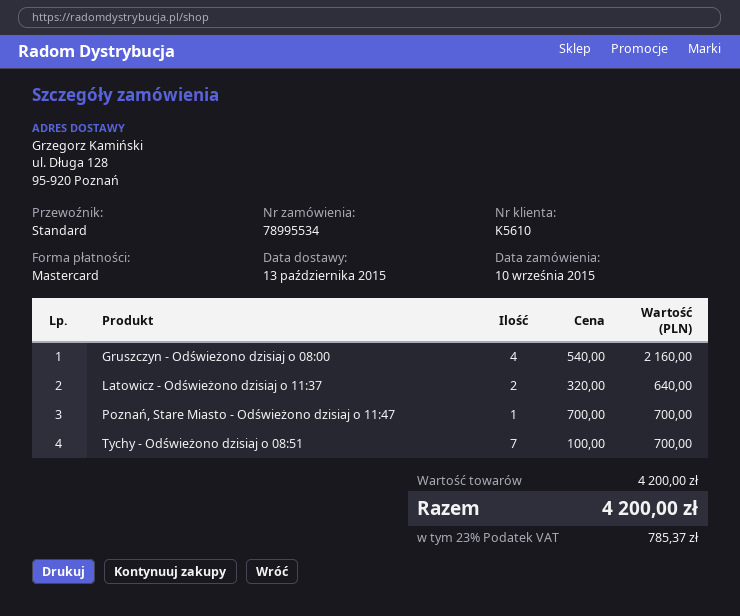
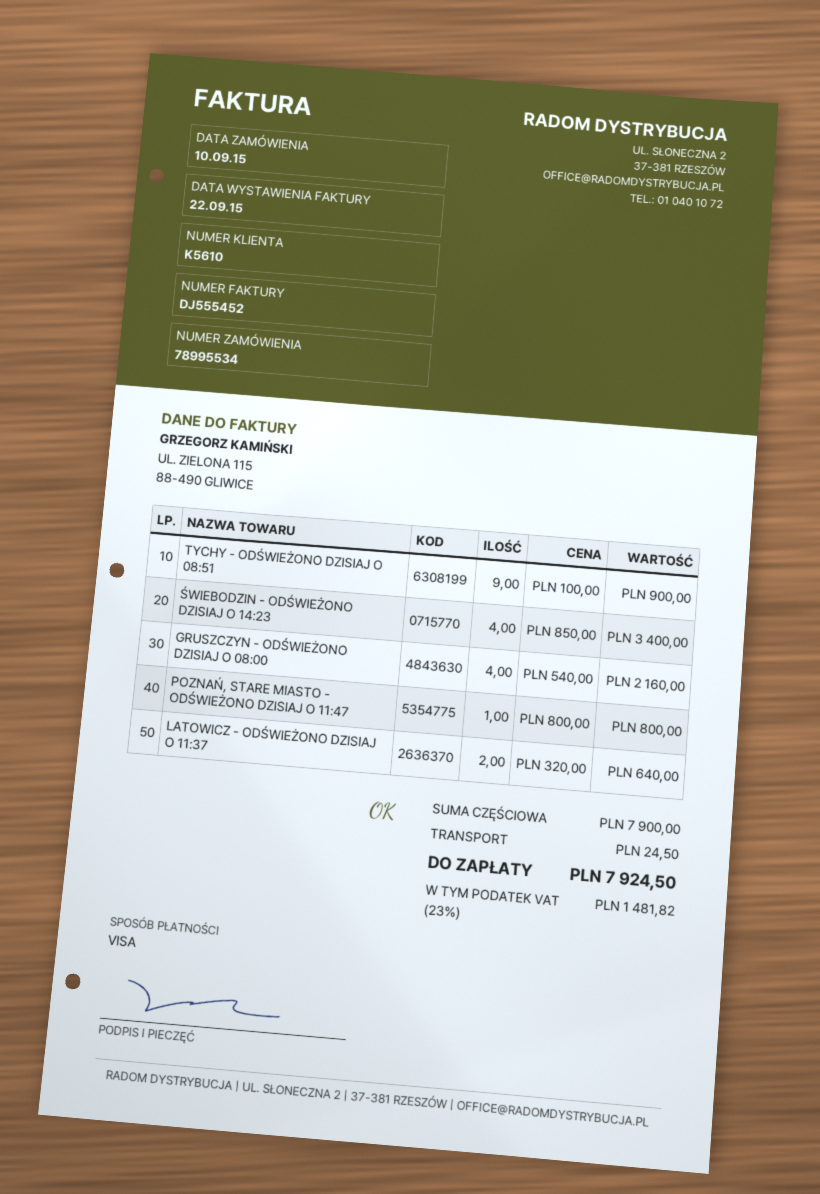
payment method: Mastercard -> Visa
Poznań, Stare Miasto - Odświeżono dzisiaj o 11:47: 1 x 700.00 = 700.00 -> 1 x 800.00 = 800.00
Tychy - Odświeżono dzisiaj o 08:51: 7 x 100.00 = 700.00 -> 9 x 100.00 = 900.00
ŚWIEBODZIN - ODŚWIEŻONO DZISIAJ O 14:23: none -> 4 x 850.00 = 3400.00
subtotal: 4200.00 -> 7900.00
shipping: none -> 24.50
tax: 23% = 785.37 -> 23% = 1481.82
total: 4200.00 -> 7924.50

